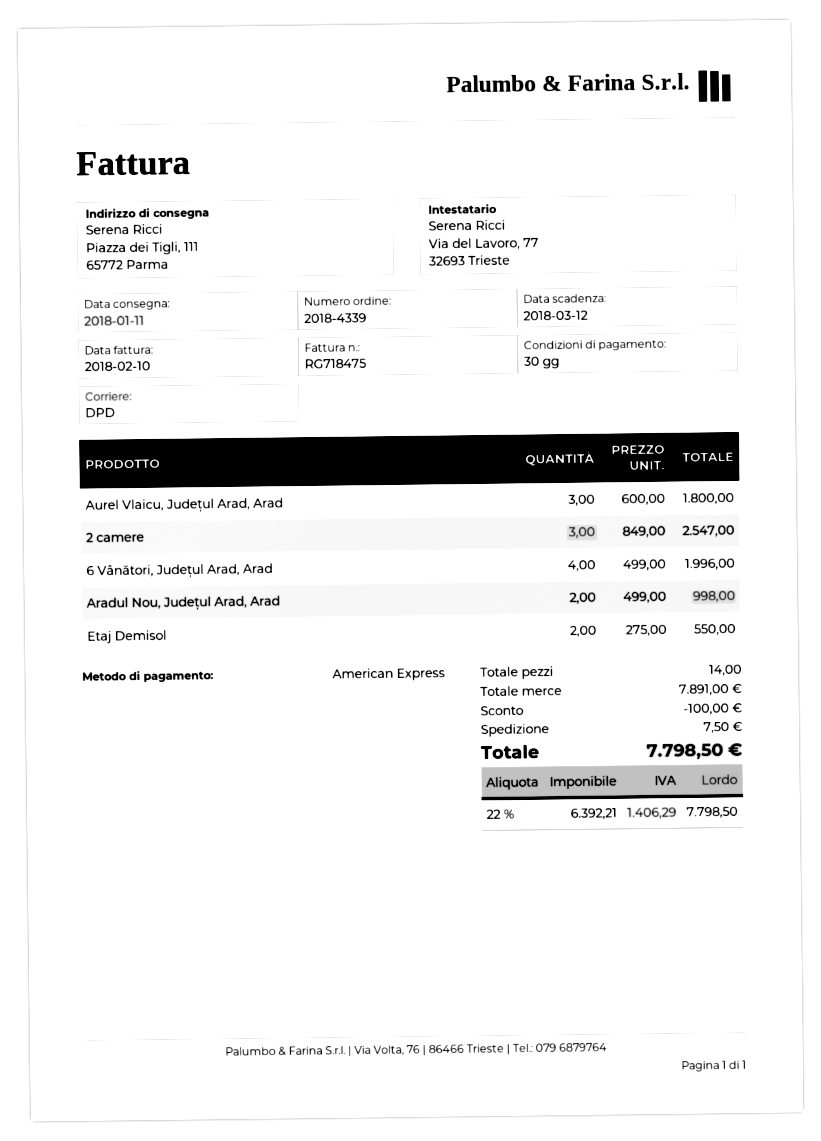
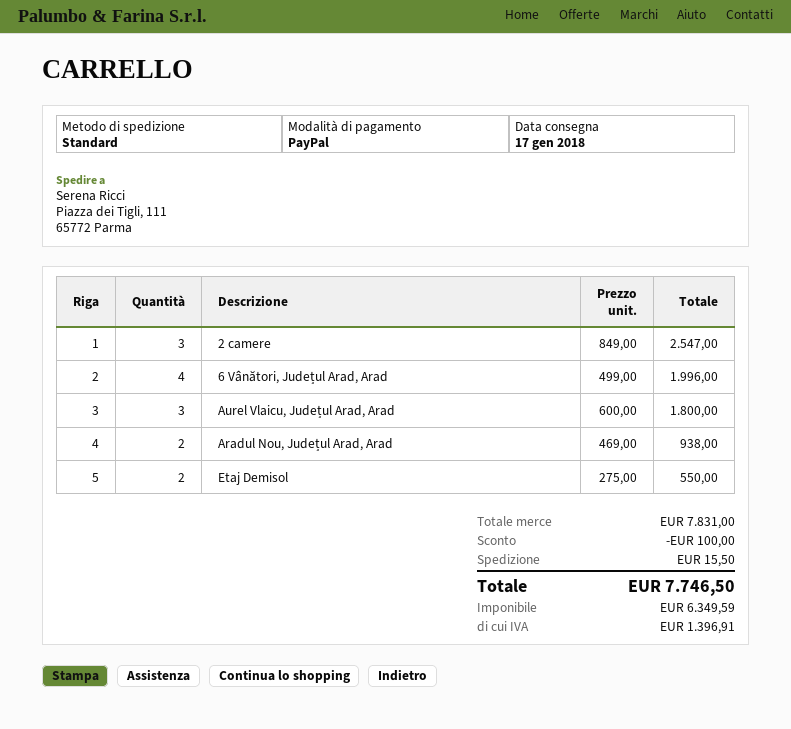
delivery date: 2018-01-11 -> 2018-01-17
payment method: American Express -> PayPal
shipping method: DPD -> standard
Aradul Nou, Județul Arad, Arad: 2 x 499.00 = 998.00 -> 2 x 469.00 = 938.00
subtotal: 7891.00 -> 7831.00
shipping: 7.50 -> 15.50
net: 6392.21 -> 6349.59
tax: 1406.29 -> 1396.91
total: 7798.50 -> 7746.50

